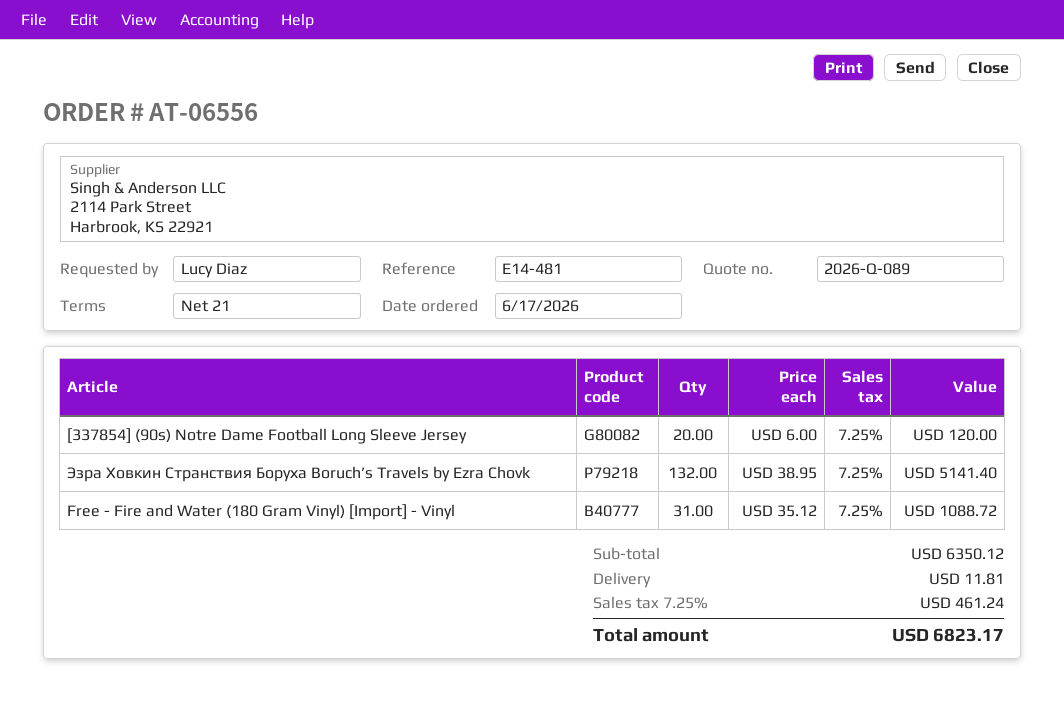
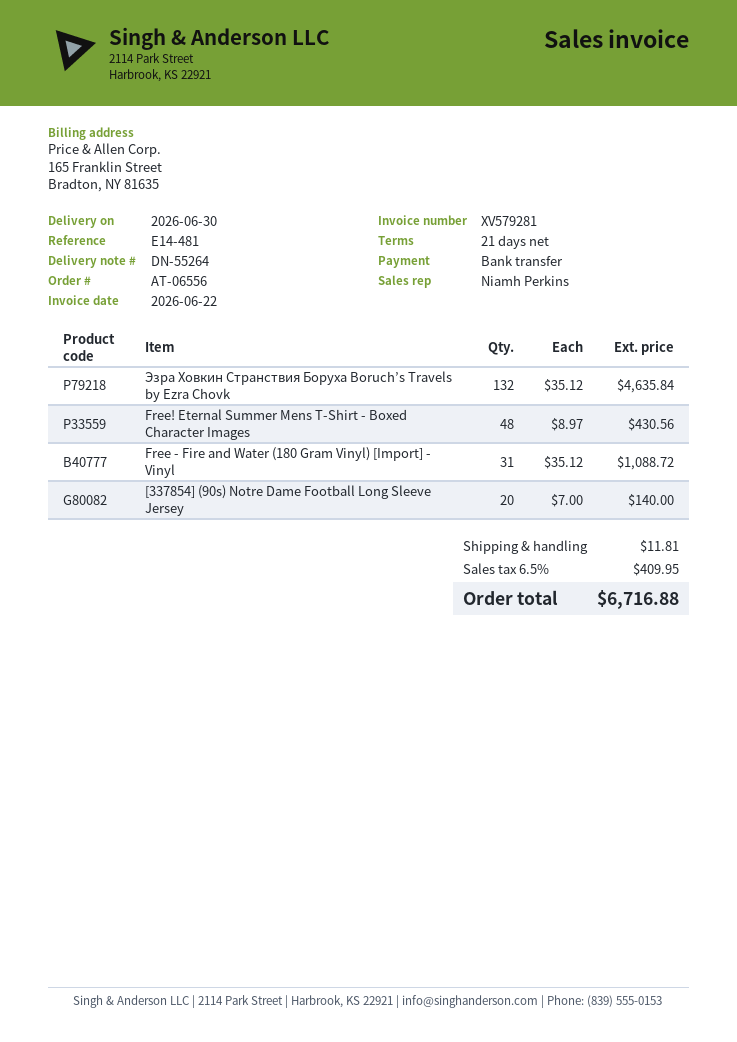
[337854] (90s) Notre Dame Football Long Sleeve Jersey: 20 x 6.00 = 120.00 -> 20 x 7.00 = 140.00
Эзра Ховкин Странствия Боруха Boruch’s Travels by Ezra Chovk: 132 x 38.95 = 5141.40 -> 132 x 35.12 = 4635.84
Free! Eternal Summer Mens T-Shirt - Boxed Character Images: none -> 48 x 8.97 = 430.56
tax: 7.25% = 461.24 -> 6.5% = 409.95
total: 6823.17 -> 6716.88

